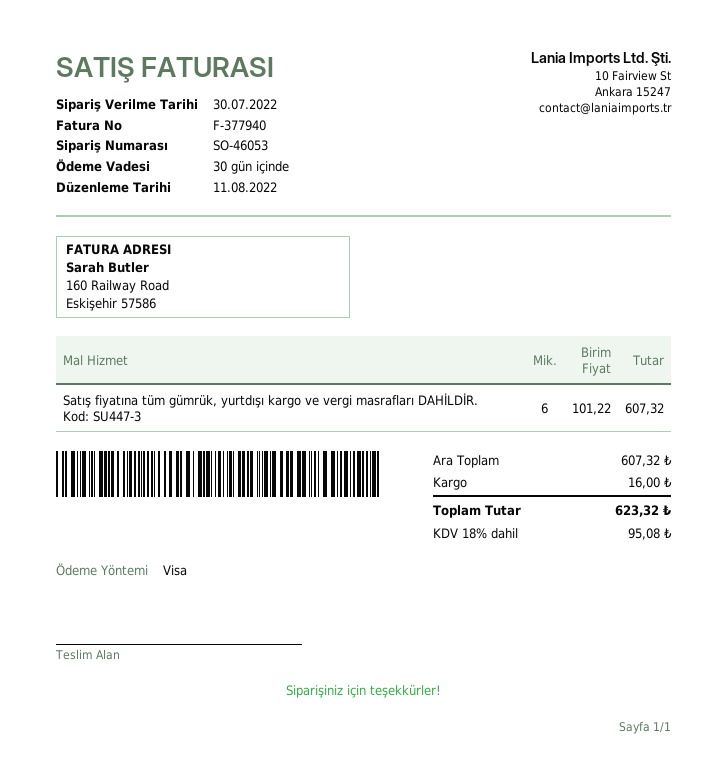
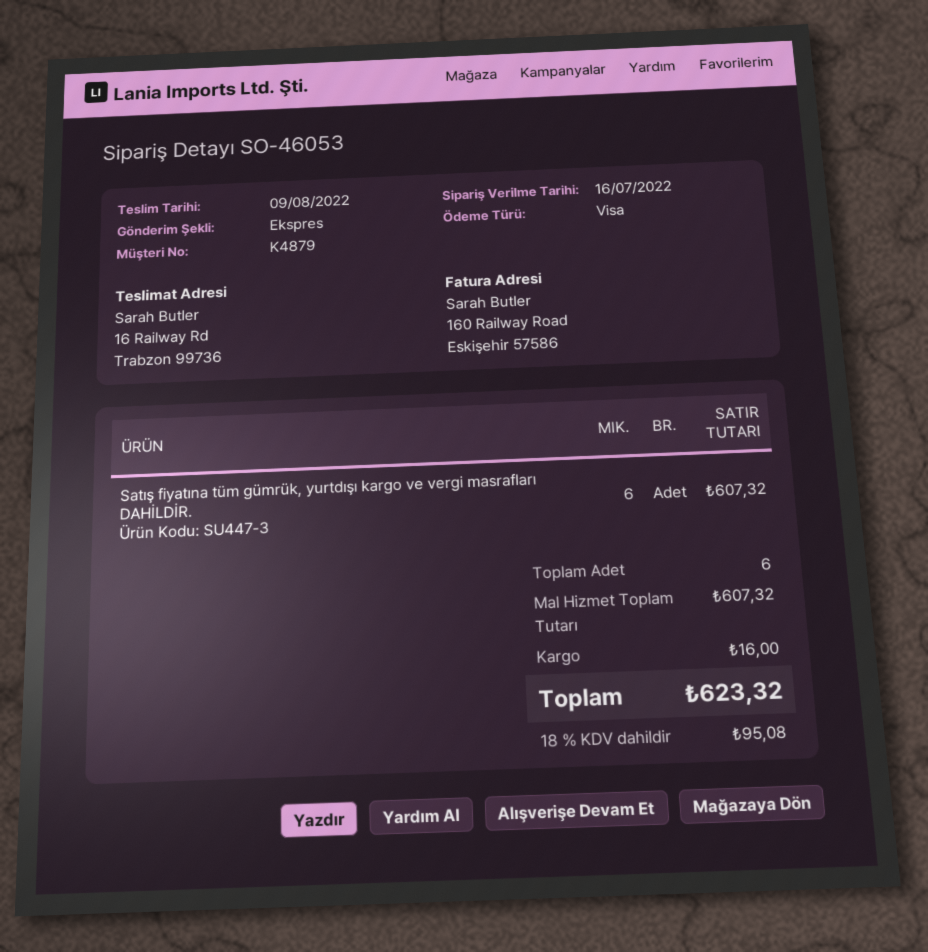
order date: 2022-07-30 -> 2022-07-16

